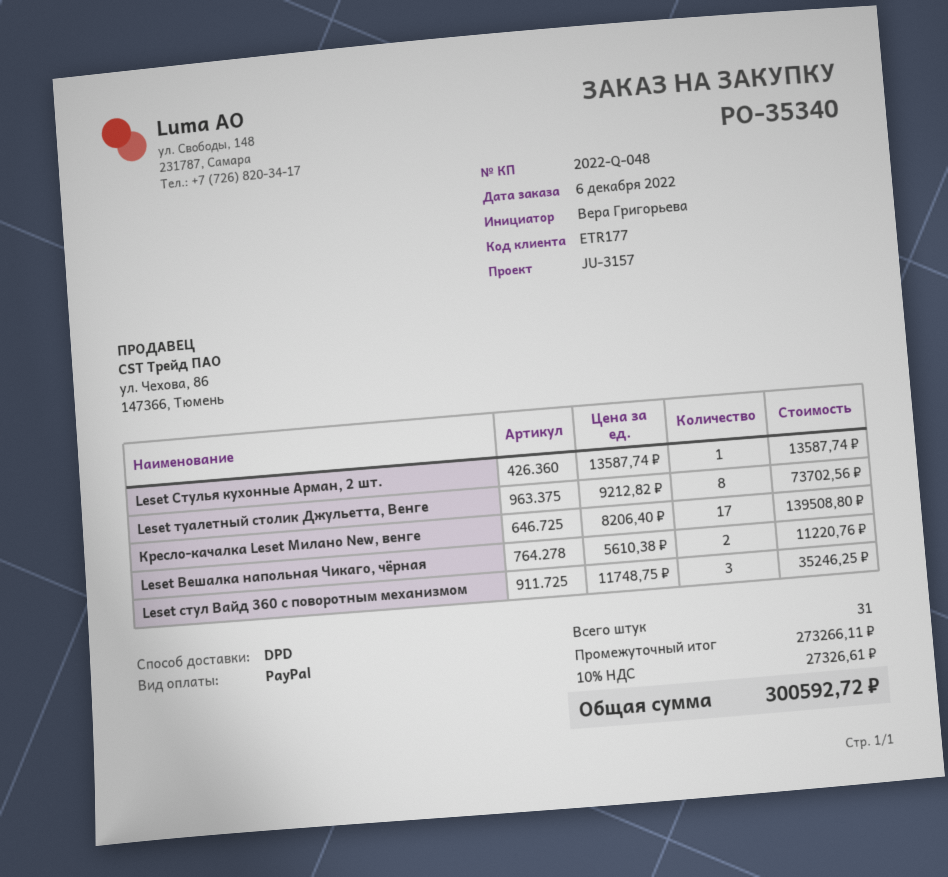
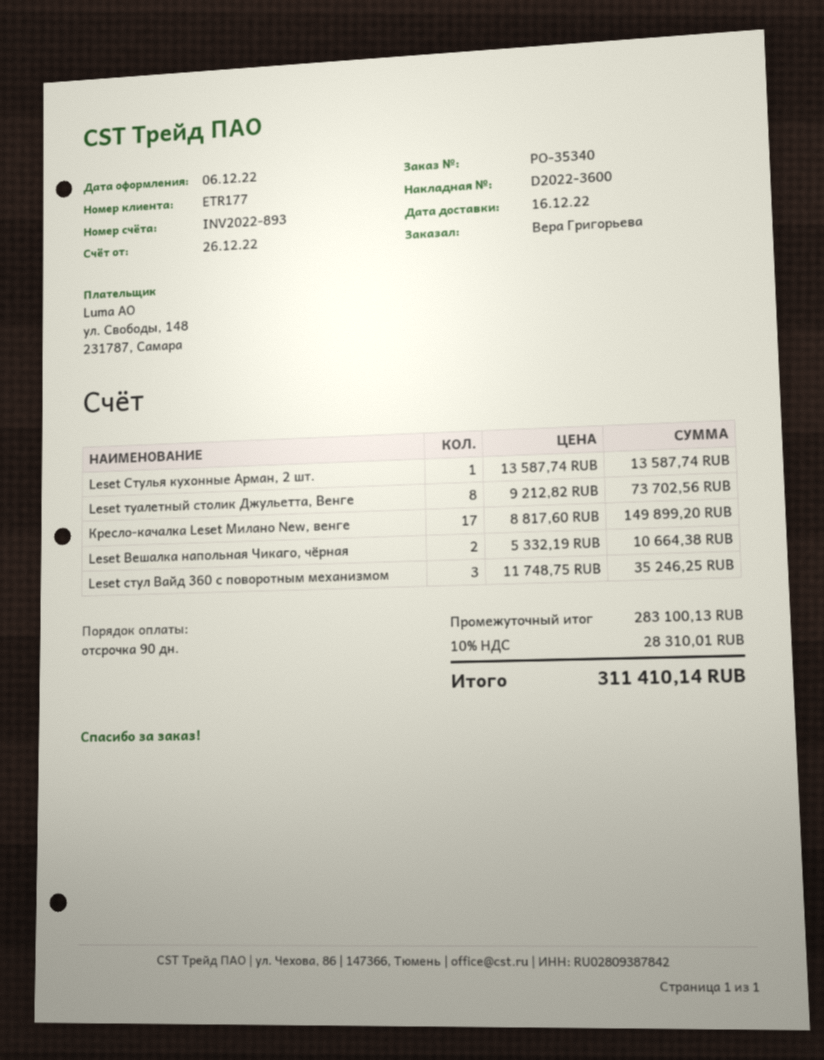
Кресло-качалка Leset Милано New, венге: 17 x 8206.40 = 139508.80 -> 17 x 8817.60 = 149899.20
Leset Вешалка напольная Чикаго, чёрная: 2 x 5610.38 = 11220.76 -> 2 x 5332.19 = 10664.38
subtotal: 273266.11 -> 283100.13
tax: 10% = 27326.61 -> 10% = 28310.01
total: 300592.72 -> 311410.14

